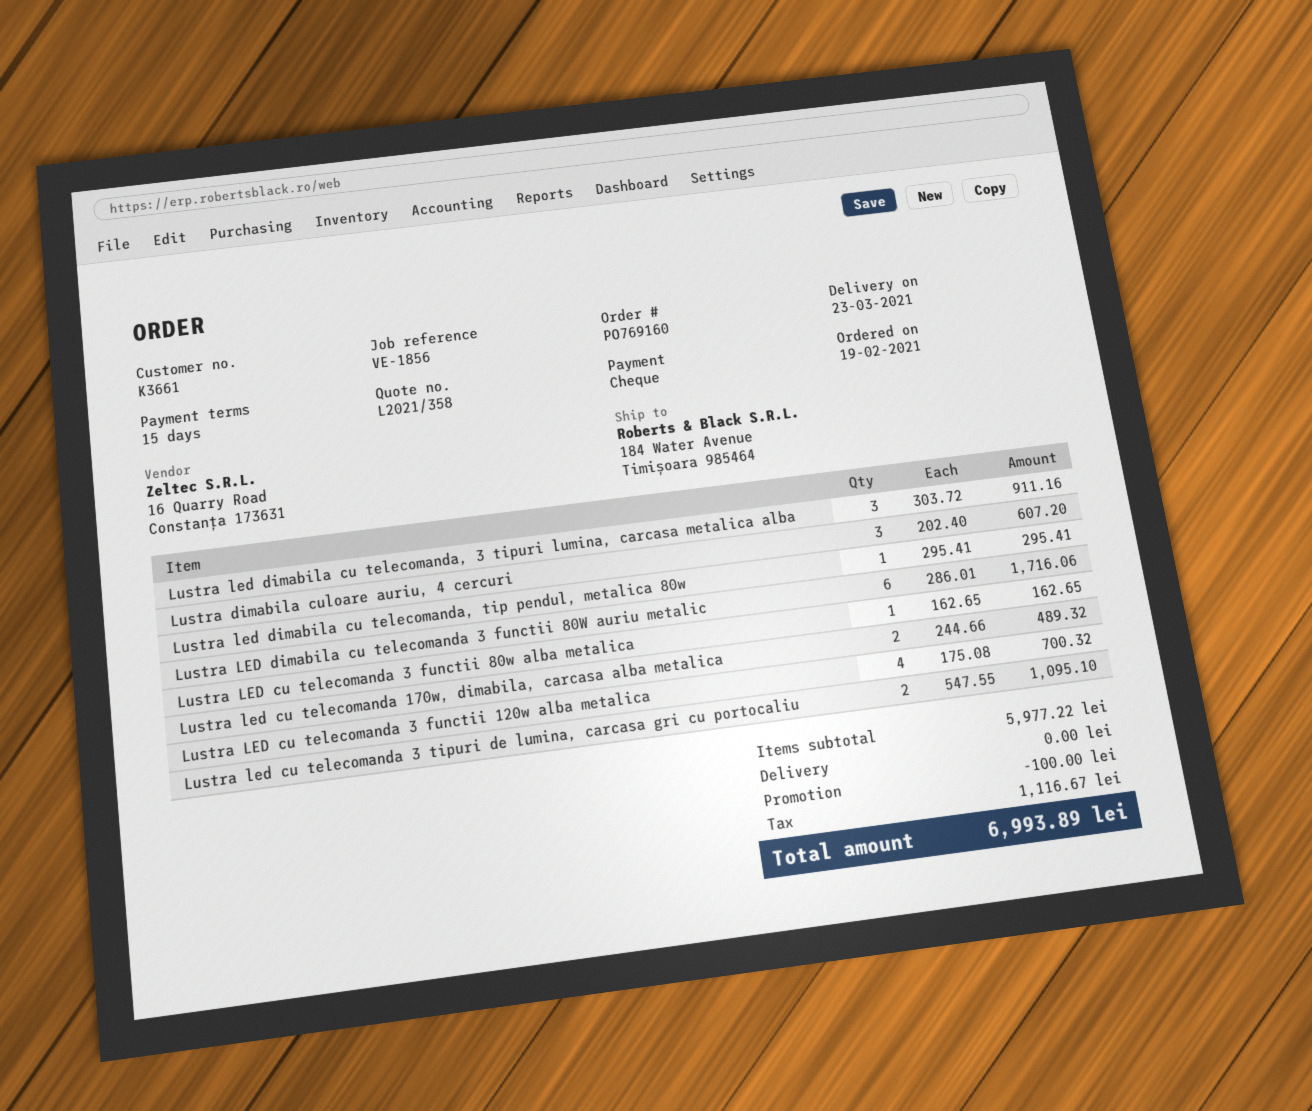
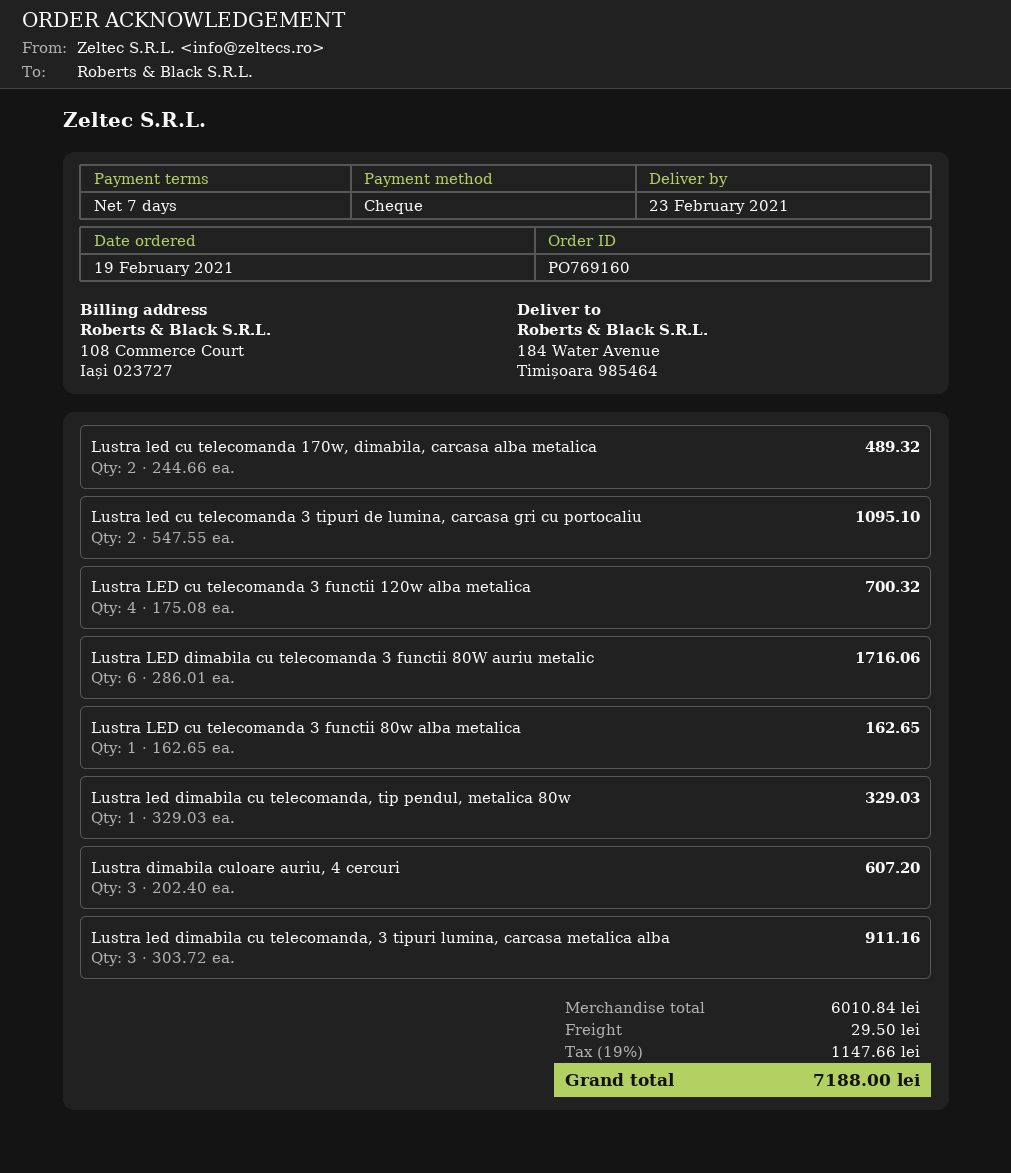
delivery date: 2021-03-23 -> 2021-02-23
payment terms: 15 days -> 7 days
Lustra led dimabila cu telecomanda, tip pendul, metalica 80w: 1 x 295.41 = 295.41 -> 1 x 329.03 = 329.03
subtotal: 5977.22 -> 6010.84
discount: 100.00 -> none
shipping: 0.00 -> 29.50
tax: 1116.67 -> 1147.66
total: 6993.89 -> 7188.00

